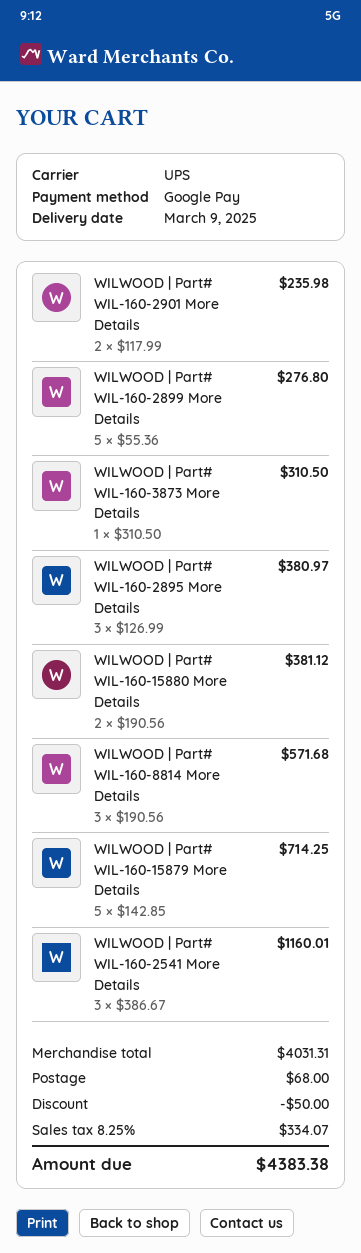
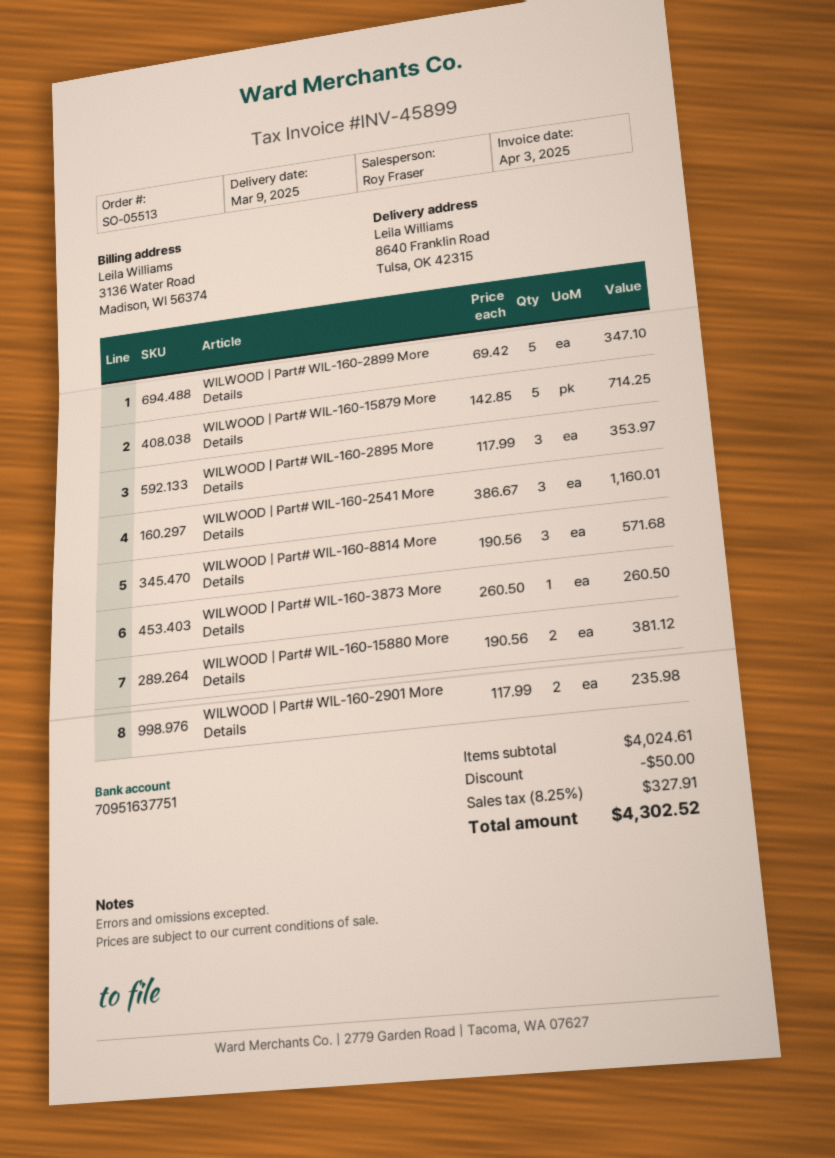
WILWOOD | Part# WIL-160-2899 More Details: 5 x 55.36 = 276.80 -> 5 x 69.42 = 347.10
WILWOOD | Part# WIL-160-3873 More Details: 1 x 310.50 = 310.50 -> 1 x 260.50 = 260.50
WILWOOD | Part# WIL-160-2895 More Details: 3 x 126.99 = 380.97 -> 3 x 117.99 = 353.97
subtotal: 4031.31 -> 4024.61
shipping: 68.00 -> none
tax: 8.25% = 334.07 -> 8.25% = 327.91
total: 4383.38 -> 4302.52

